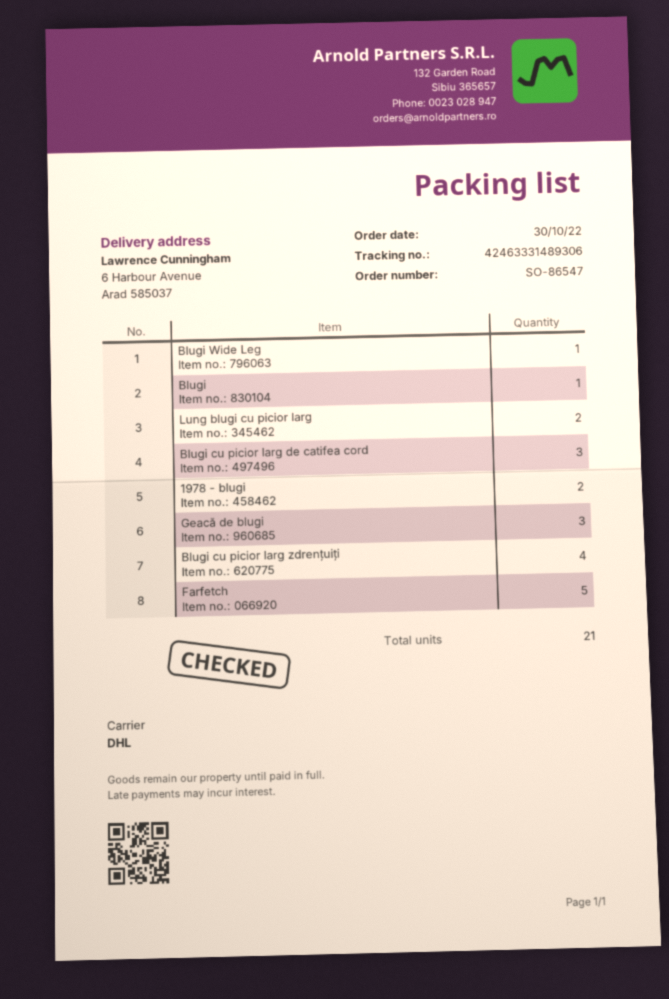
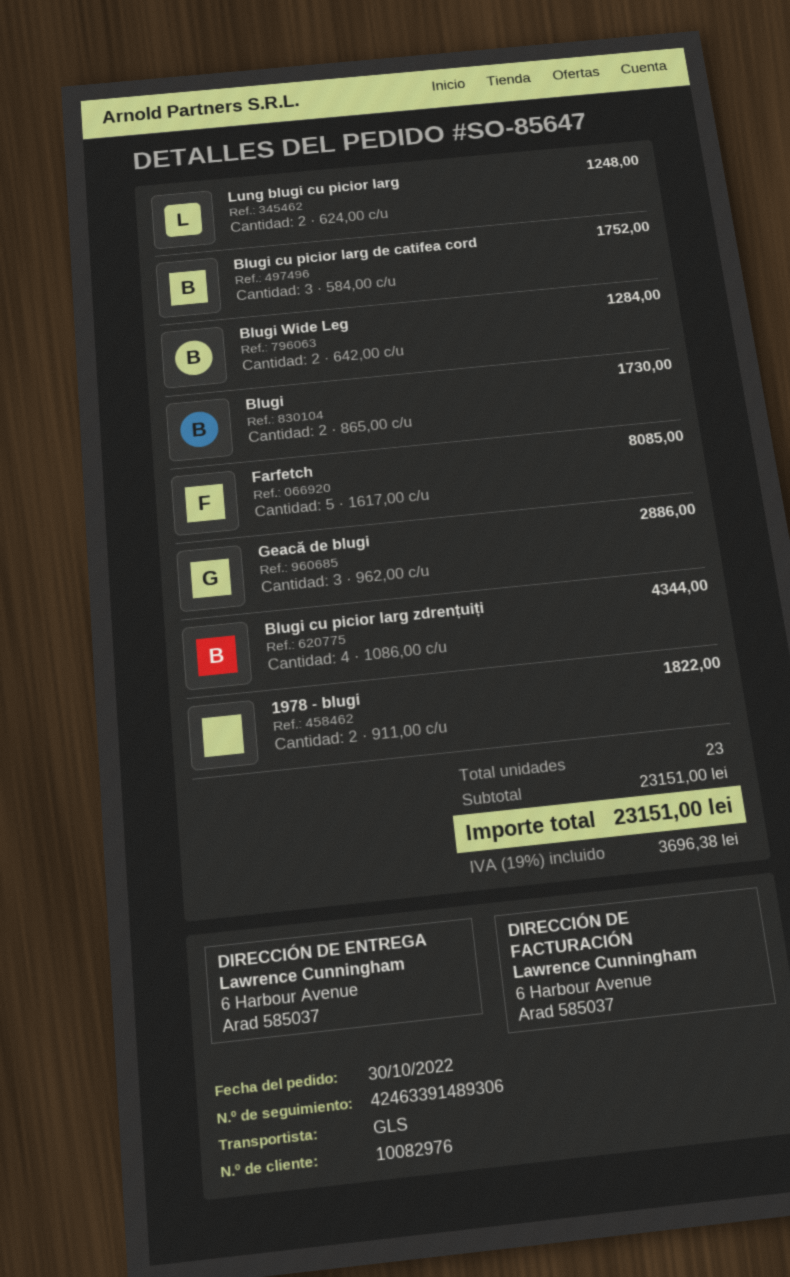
order number: SO-86547 -> SO-85647
shipping method: DHL -> GLS
tracking number: 42463331489306 -> 42463391489306
Blugi Wide Leg: 1 -> 2
Blugi: 1 -> 2
total quantity: 21 -> 23

